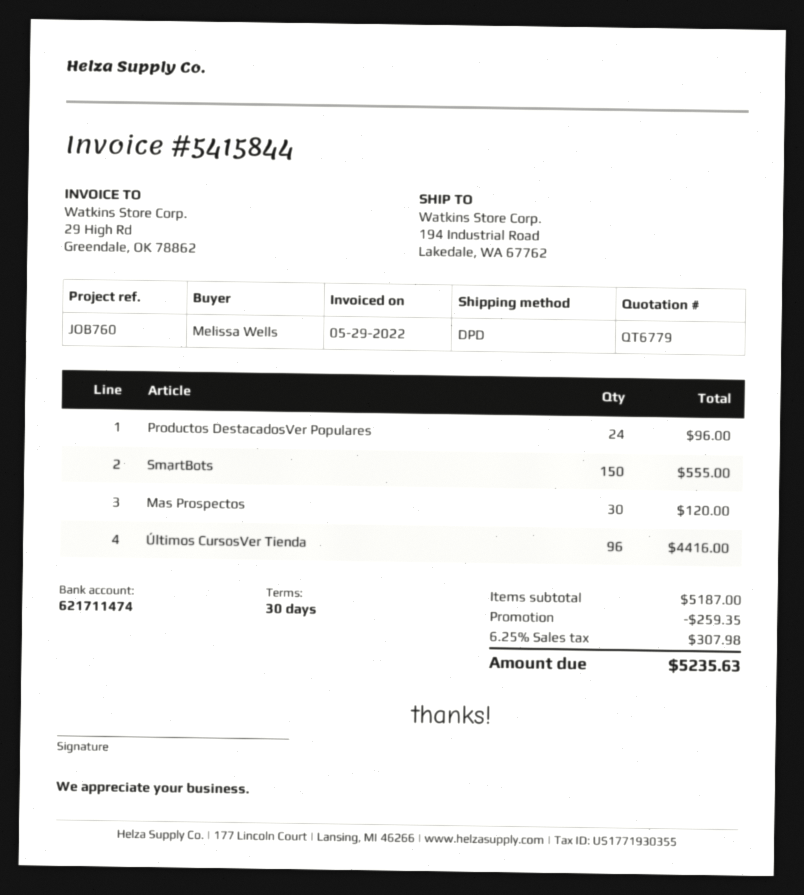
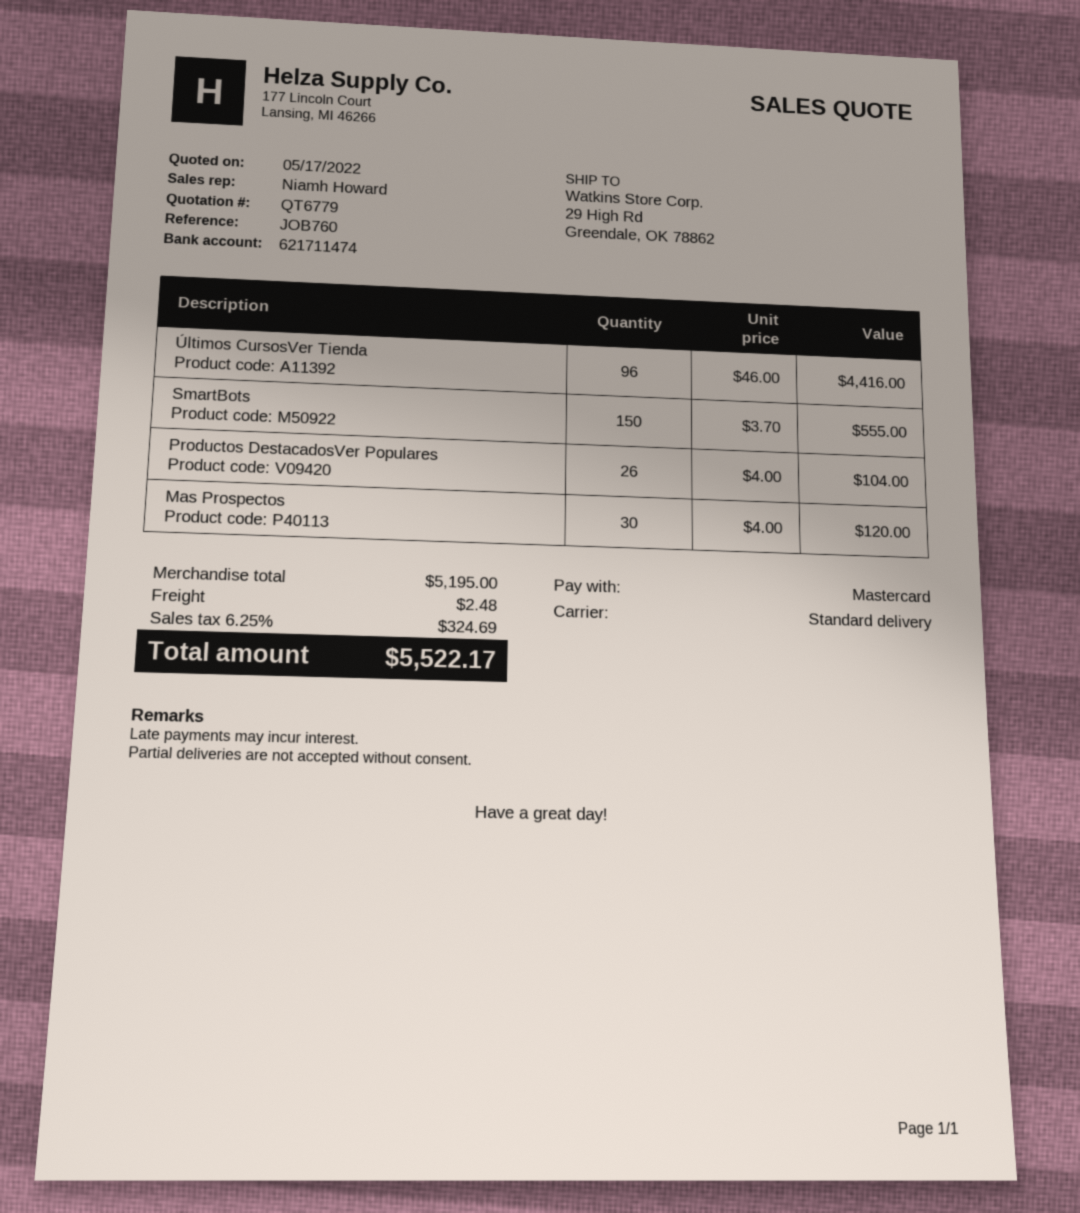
shipping method: DPD -> standard
ship to: 194 Industrial Road, Lakedale, WA 67762 -> 29 High Rd, Greendale, OK 78862
Productos DestacadosVer Populares: 24 for 96.00 -> 26 for 104.00
subtotal: 5187.00 -> 5195.00
discount: 259.35 -> none
shipping: none -> 2.48
tax: 6.25% = 307.98 -> 6.25% = 324.69
total: 5235.63 -> 5522.17

